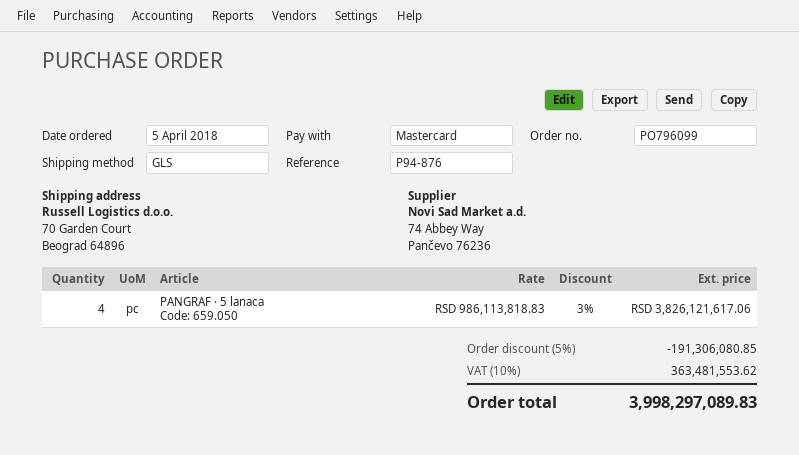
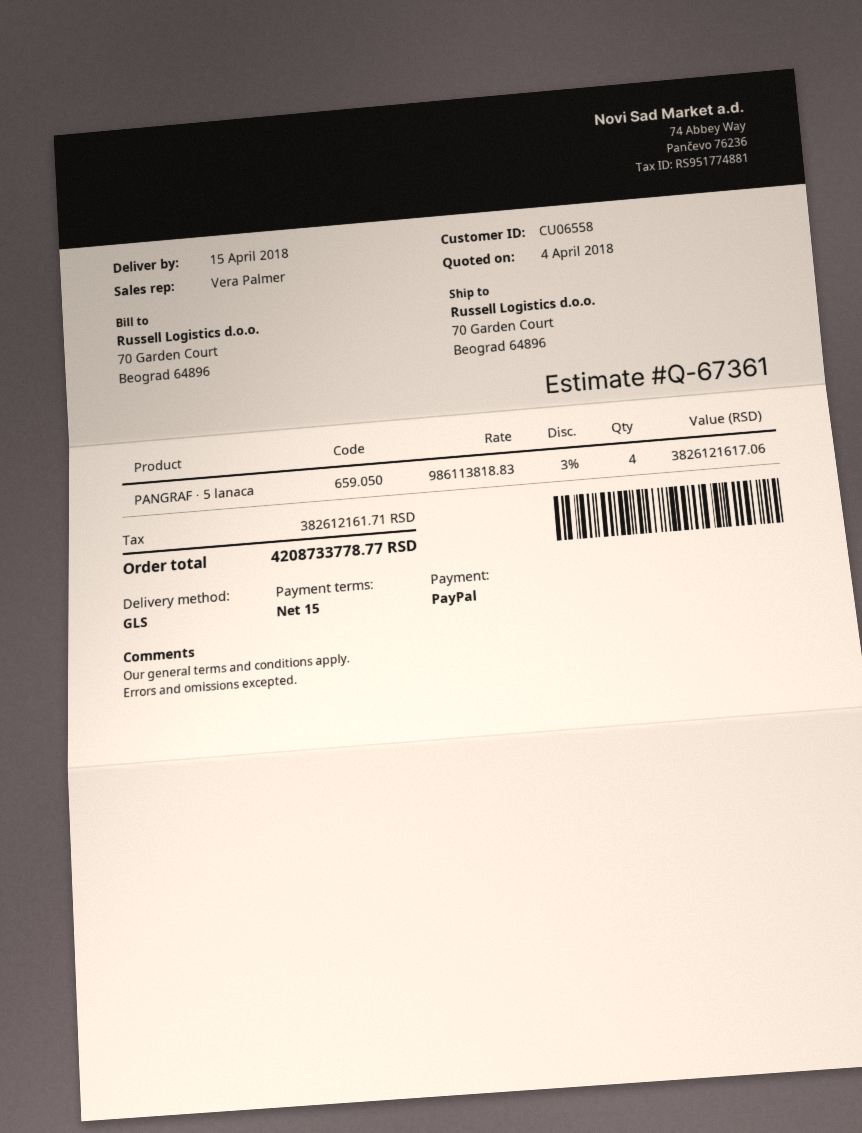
payment method: Mastercard -> PayPal
discount: 5% = 191306080.85 -> none
tax: 363481553.62 -> 382612161.71
total: 3998297089.83 -> 4208733778.77

